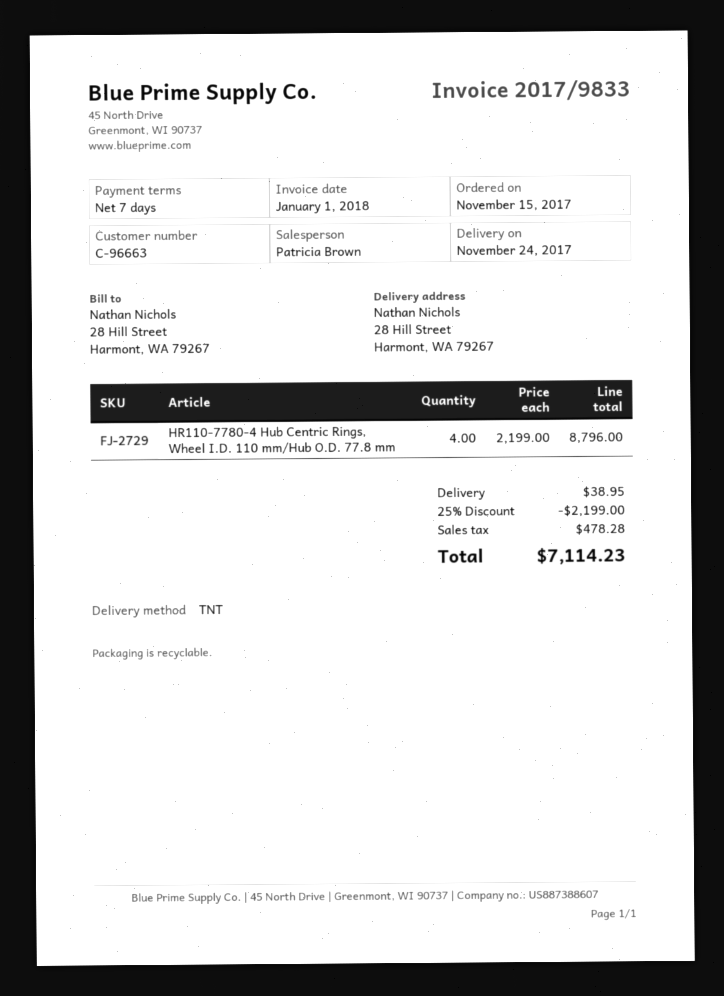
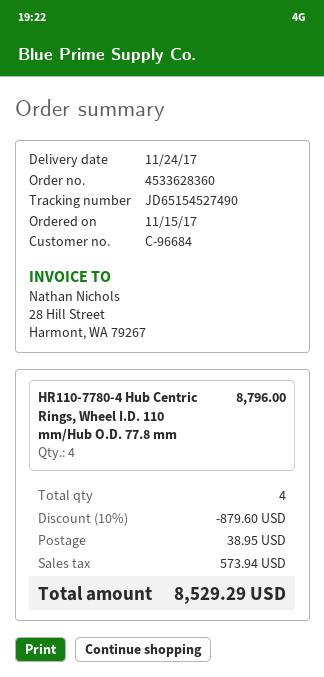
customer number: C-96663 -> C-96684
discount: 25% = 2199.00 -> 10% = 879.60
tax: 478.28 -> 573.94
total: 7114.23 -> 8529.29

